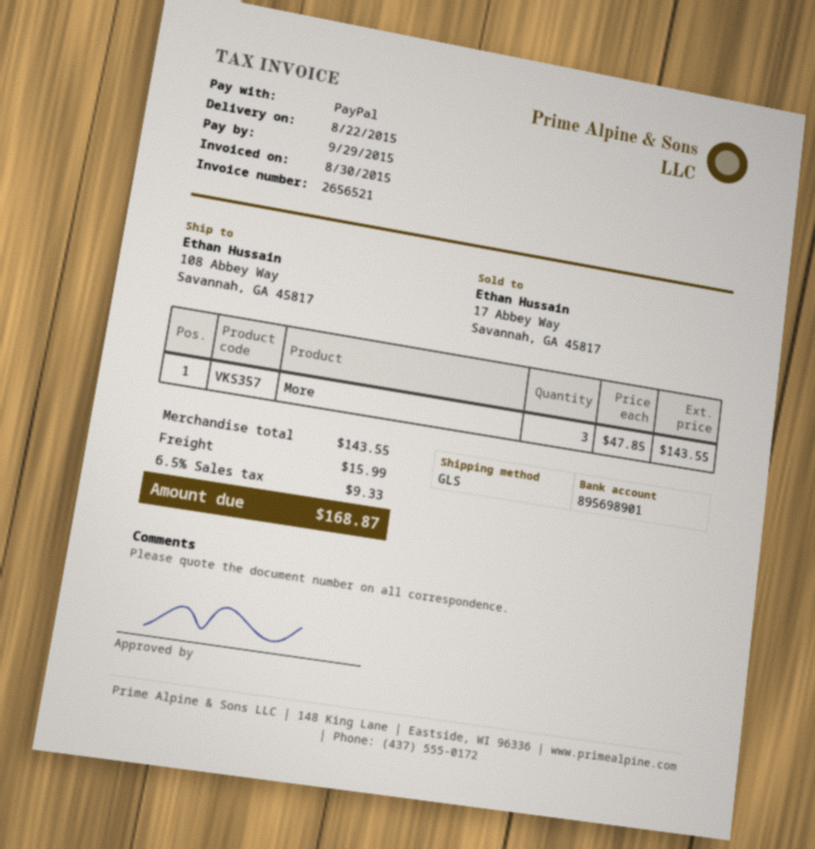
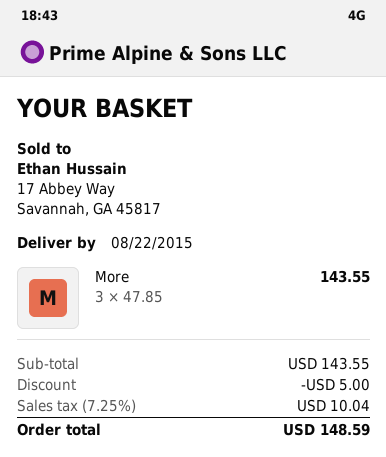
discount: none -> 5.00
shipping: 15.99 -> none
tax: 6.5% = 9.33 -> 7.25% = 10.04
total: 168.87 -> 148.59

